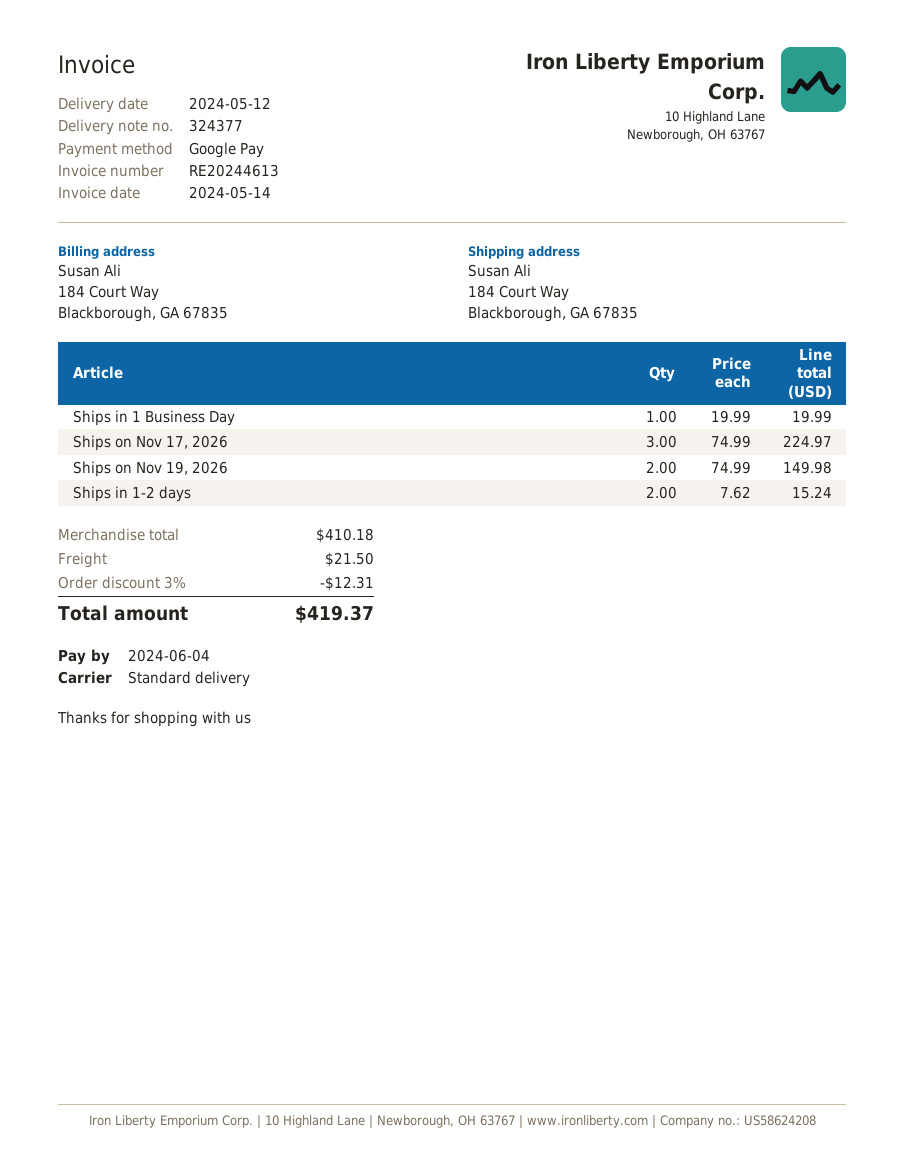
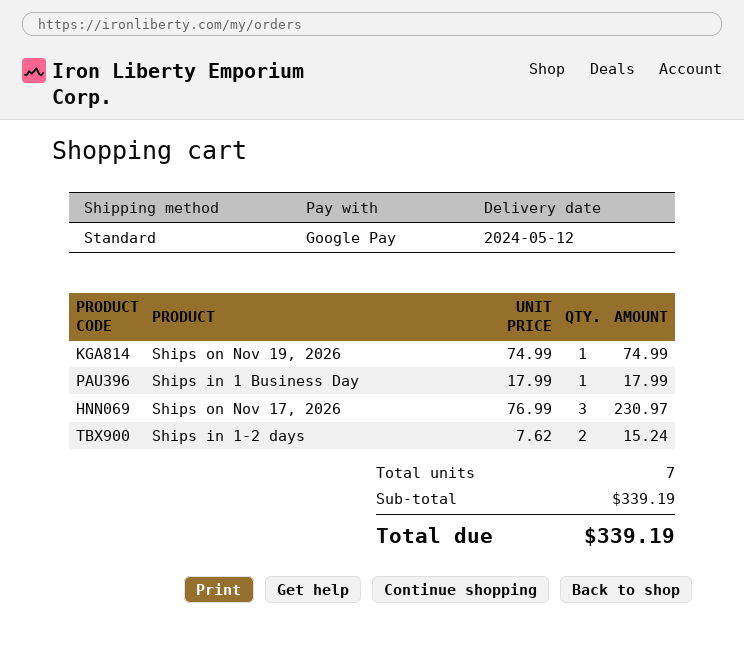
Ships in 1 Business Day: 1 x 19.99 = 19.99 -> 1 x 17.99 = 17.99
Ships on Nov 17, 2026: 3 x 74.99 = 224.97 -> 3 x 76.99 = 230.97
Ships on Nov 19, 2026: 2 x 74.99 = 149.98 -> 1 x 74.99 = 74.99
subtotal: 410.18 -> 339.19
discount: 3% = 12.31 -> none
shipping: 21.50 -> none
total: 419.37 -> 339.19

